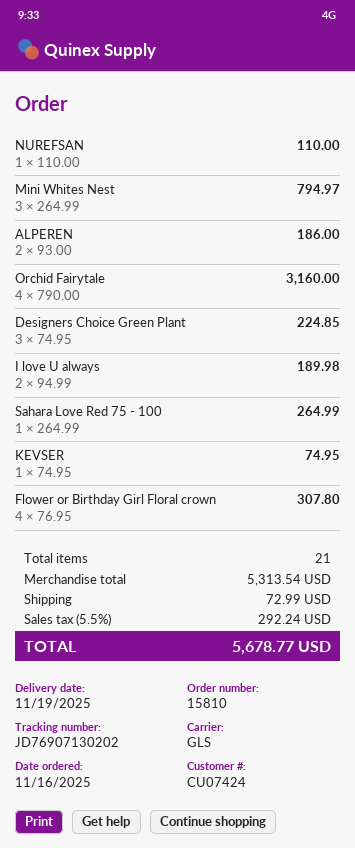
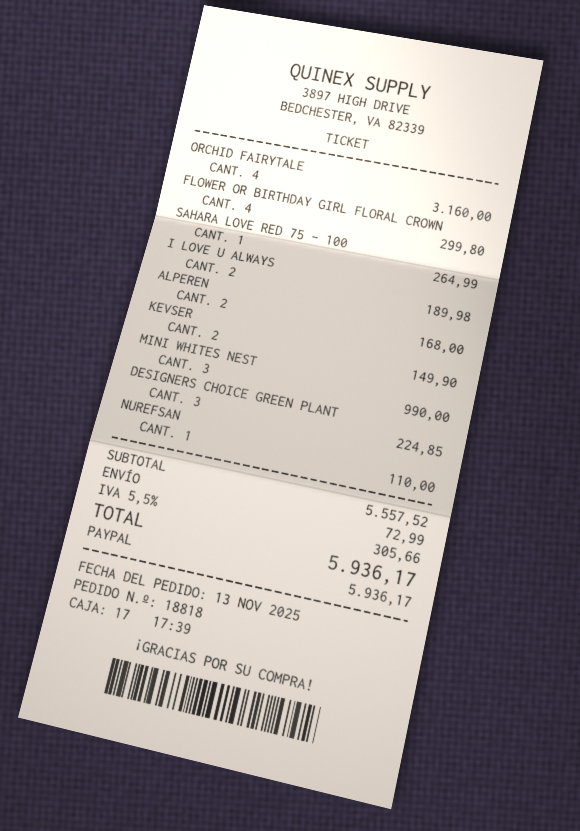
order number: 15810 -> 18818
order date: 2025-11-16 -> 2025-11-13
Mini Whites Nest: 3 for 794.97 -> 3 for 990.00
ALPEREN: 2 for 186.00 -> 2 for 168.00
KEVSER: 1 for 74.95 -> 2 for 149.90
Flower or Birthday Girl Floral crown: 4 for 307.80 -> 4 for 299.80
subtotal: 5313.54 -> 5557.52
tax: 5.5% = 292.24 -> 5.5% = 305.66
total: 5678.77 -> 5936.17

